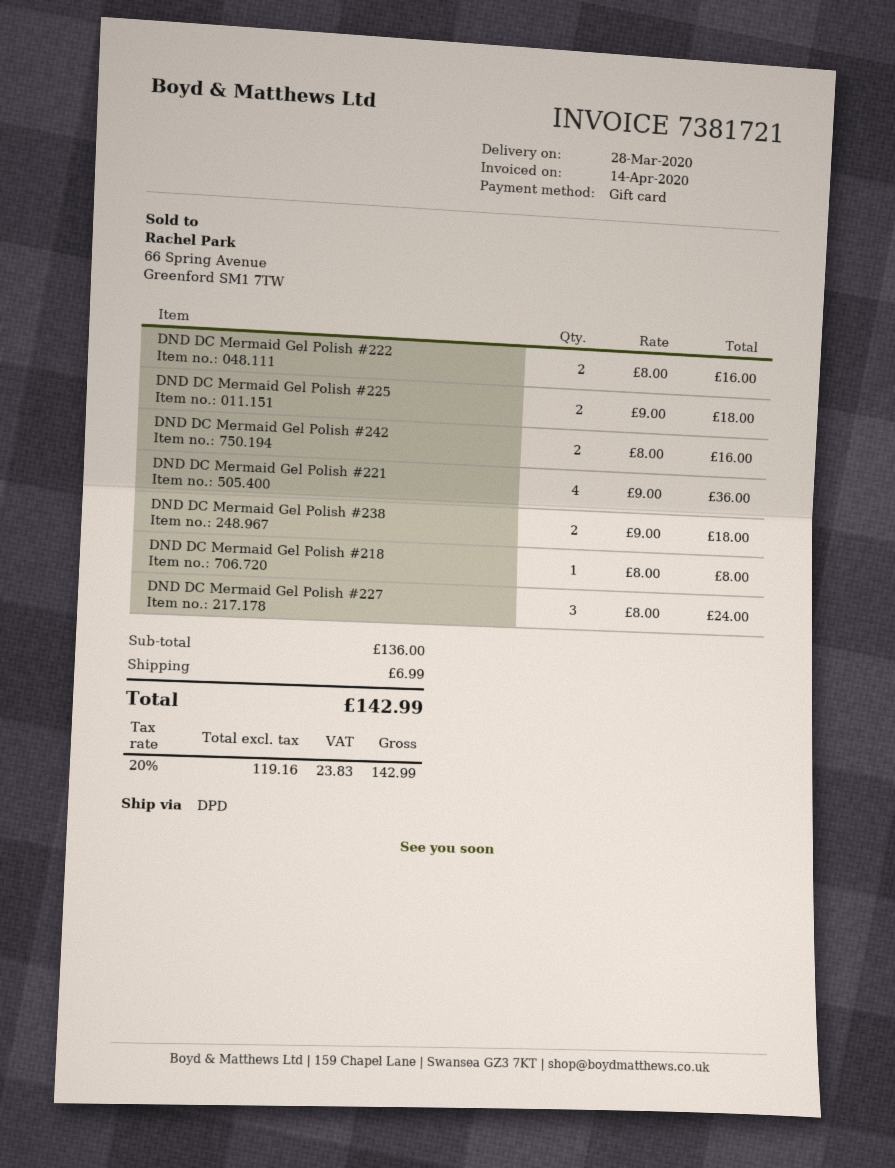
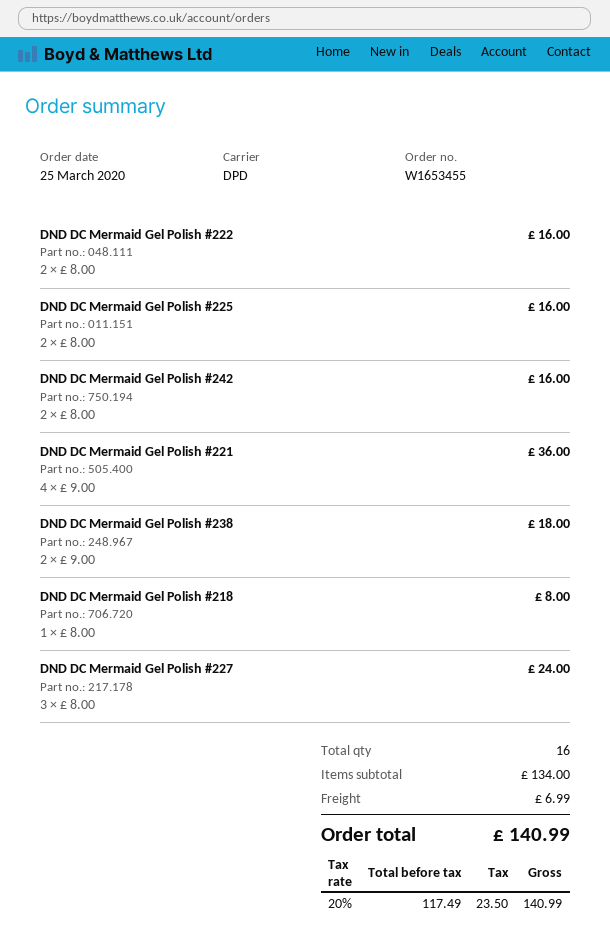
DND DC Mermaid Gel Polish #225: 2 x 9.00 = 18.00 -> 2 x 8.00 = 16.00
subtotal: 136.00 -> 134.00
net: 119.16 -> 117.49
tax: 20% = 23.83 -> 20% = 23.50
total: 142.99 -> 140.99

